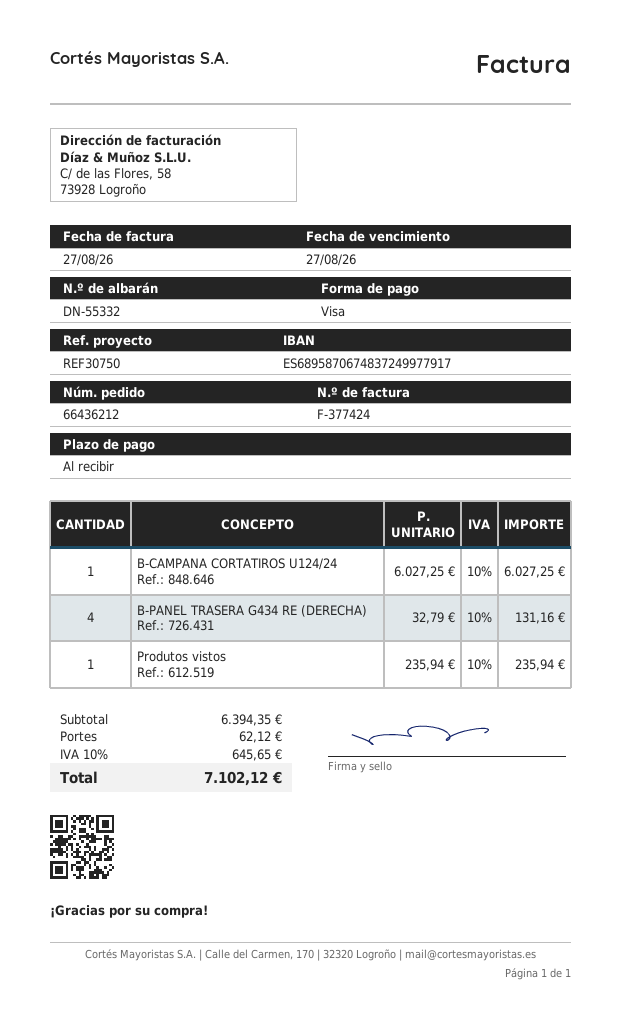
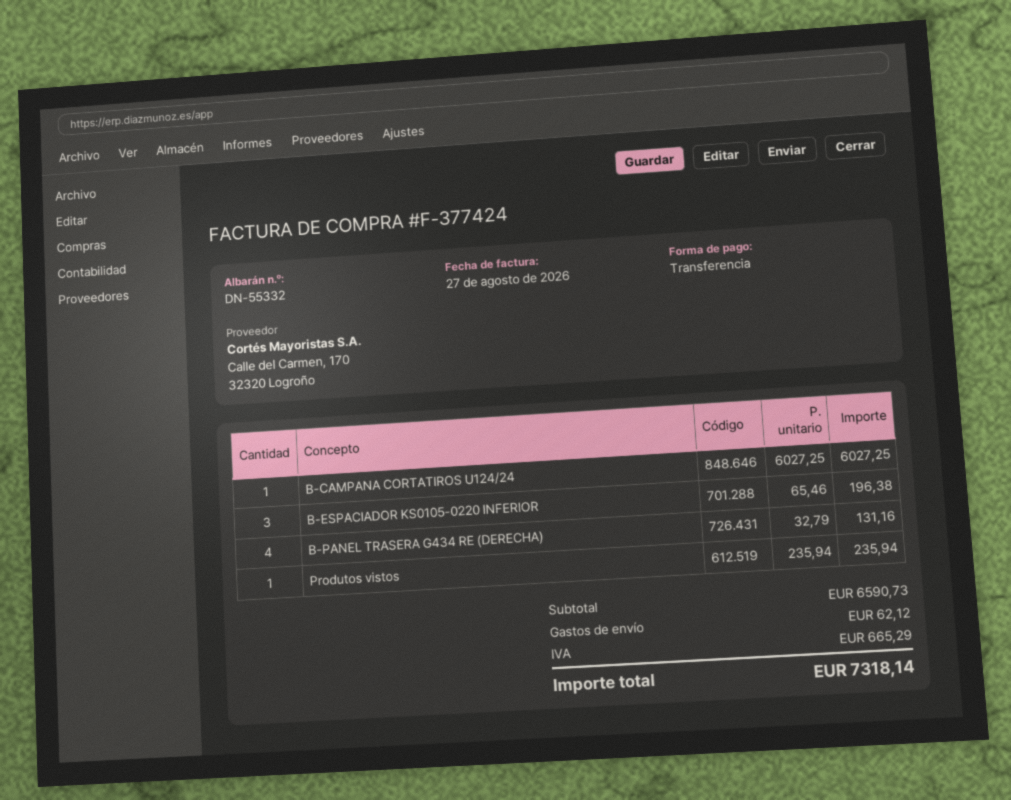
payment method: Visa -> bank transfer
B-ESPACIADOR KS0105-0220 INFERIOR: none -> 3 x 65.46 = 196.38
subtotal: 6394.35 -> 6590.73
tax: 645.65 -> 665.29
total: 7102.12 -> 7318.14

